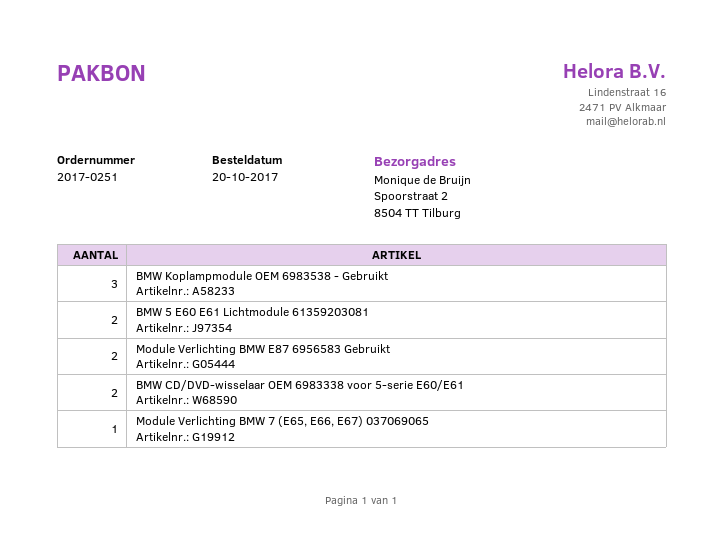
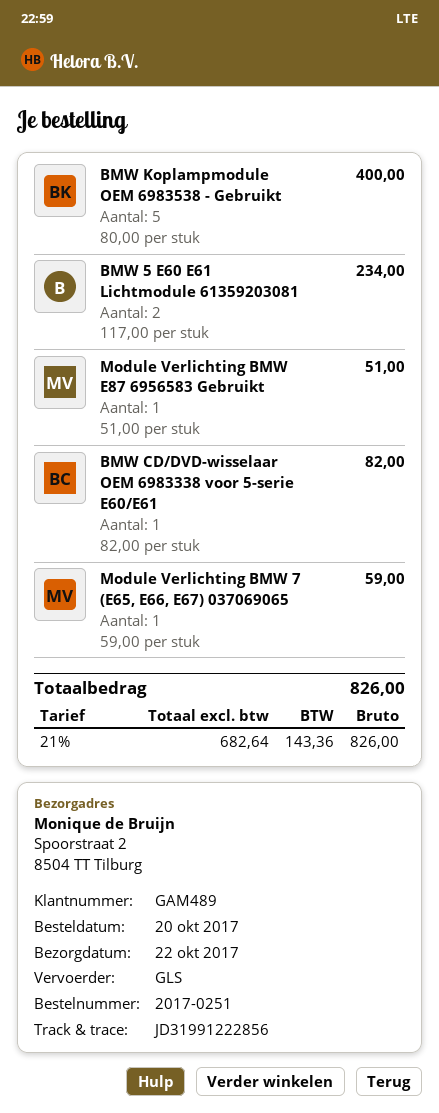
BMW Koplampmodule OEM 6983538 - Gebruikt: 3 -> 5
Module Verlichting BMW E87 6956583 Gebruikt: 2 -> 1
BMW CD/DVD-wisselaar OEM 6983338 voor 5-serie E60/E61: 2 -> 1

